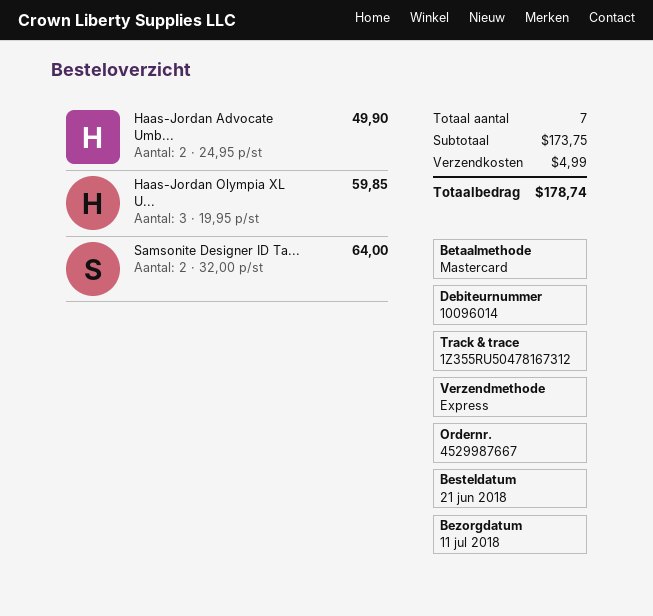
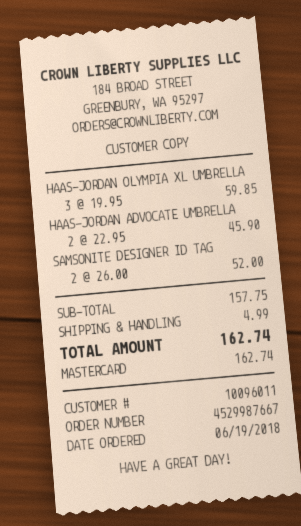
order date: 2018-06-21 -> 2018-06-19
customer number: 10096014 -> 10096011
Haas-Jordan Advocate Umb...: 2 x 24.95 = 49.90 -> 2 x 22.95 = 45.90
Samsonite Designer ID Ta...: 2 x 32.00 = 64.00 -> 2 x 26.00 = 52.00
subtotal: 173.75 -> 157.75
total: 178.74 -> 162.74

